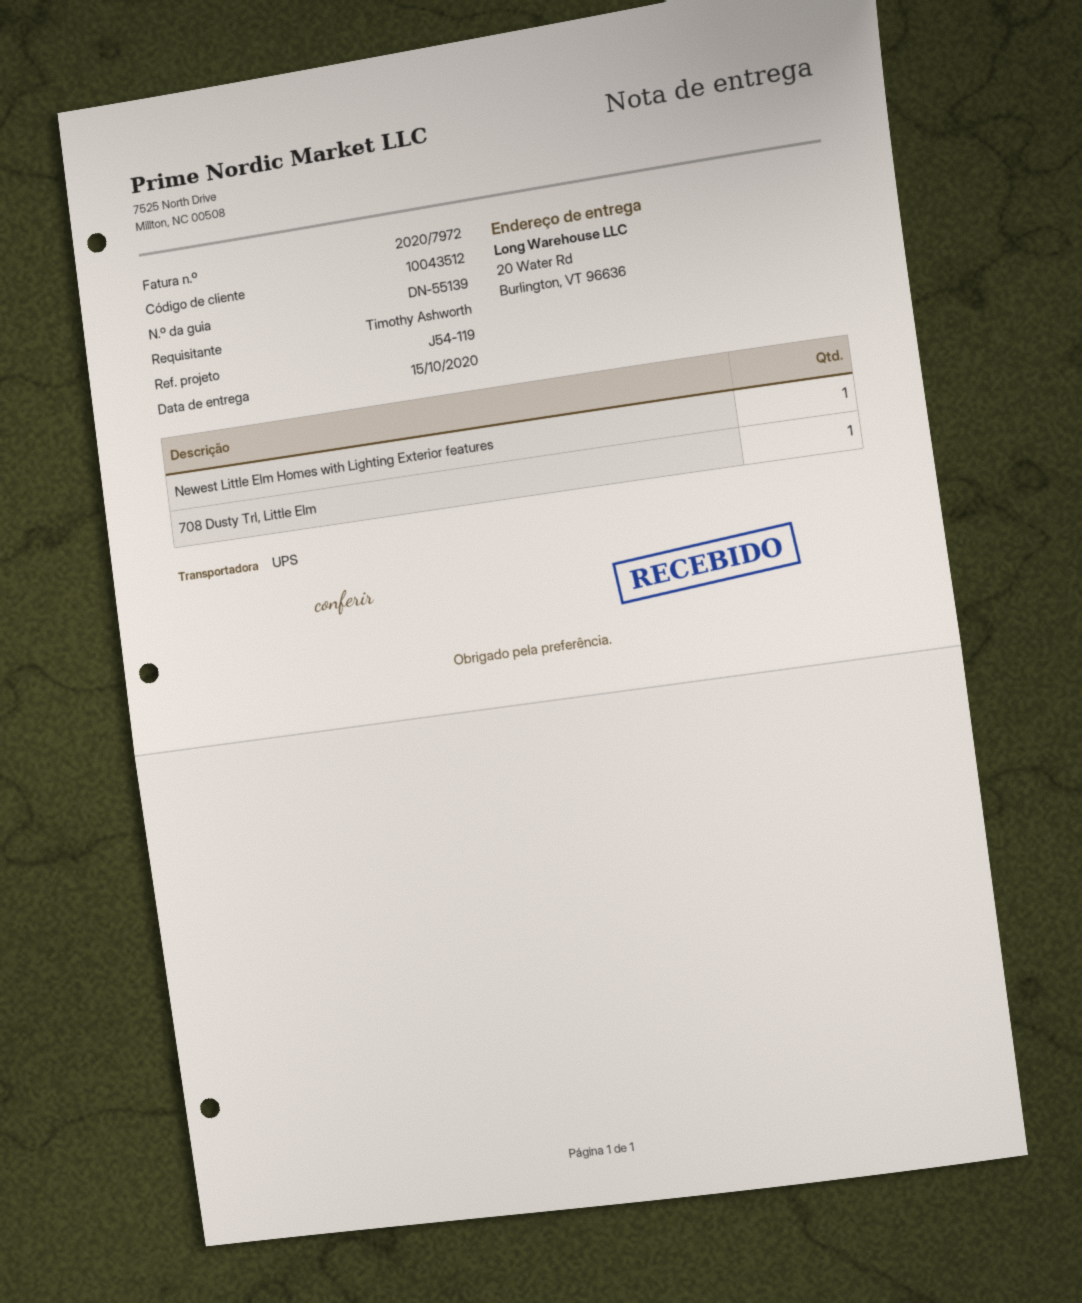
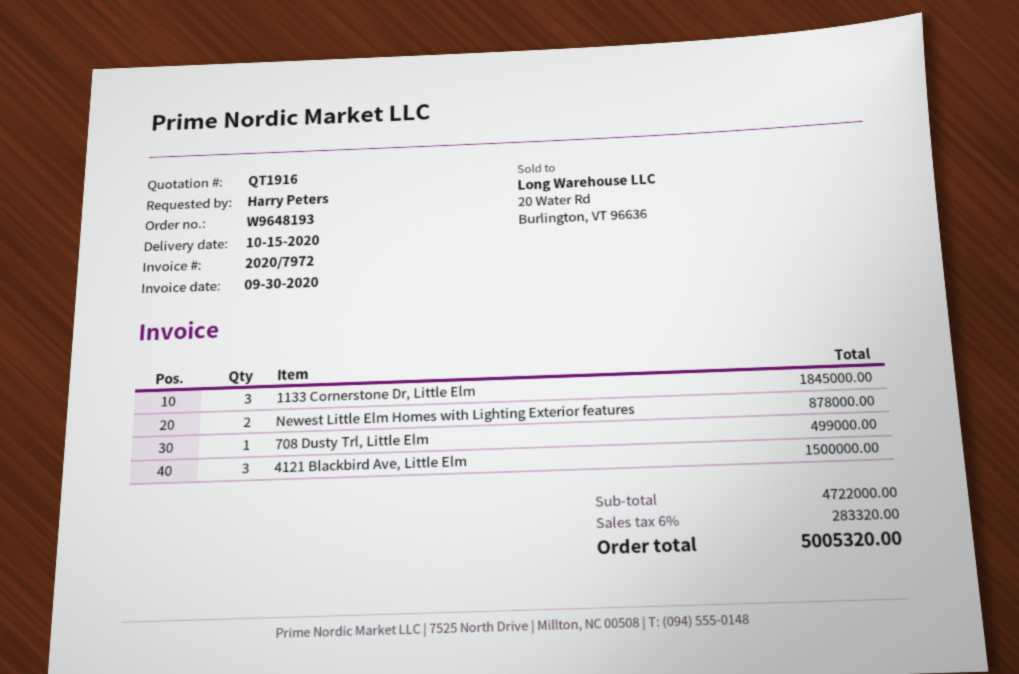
ordered by: Timothy Ashworth -> Harry Peters
Newest Little Elm Homes with Lighting Exterior features: 1 -> 2
1133 Cornerstone Dr, Little Elm: none -> 3
4121 Blackbird Ave, Little Elm: none -> 3

